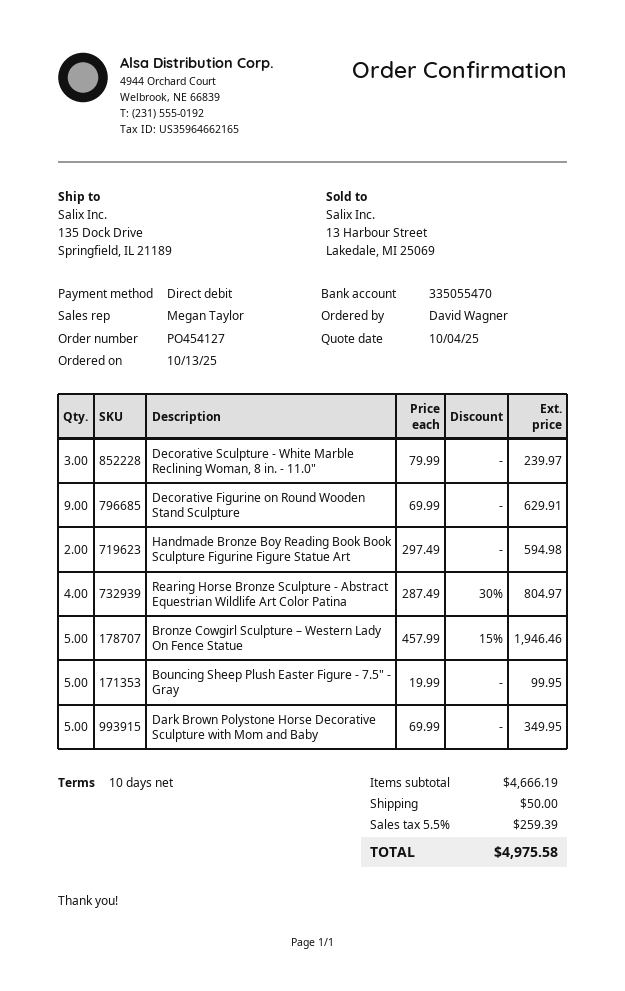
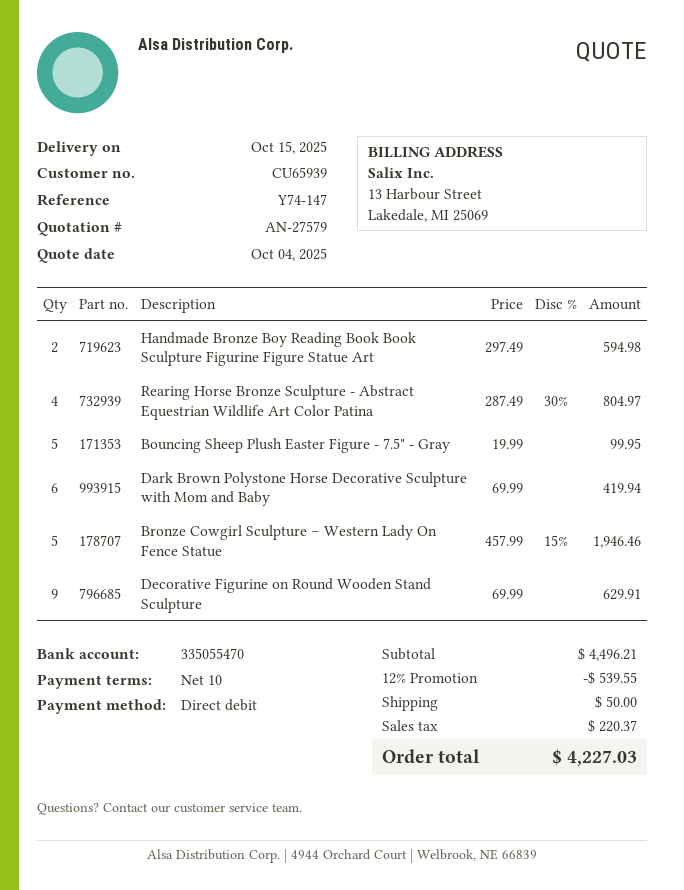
Decorative Sculpture - White Marble Reclining Woman, 8 in. - 11.0": 3 x 79.99 = 239.97 -> none
Dark Brown Polystone Horse Decorative Sculpture with Mom and Baby: 5 x 69.99 = 349.95 -> 6 x 69.99 = 419.94
subtotal: 4666.19 -> 4496.21
discount: none -> 12% = 539.55
tax: 259.39 -> 220.37
total: 4975.58 -> 4227.03

